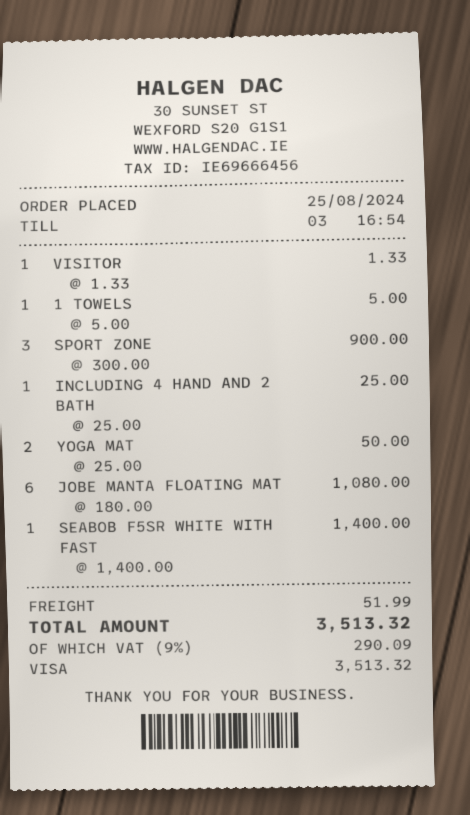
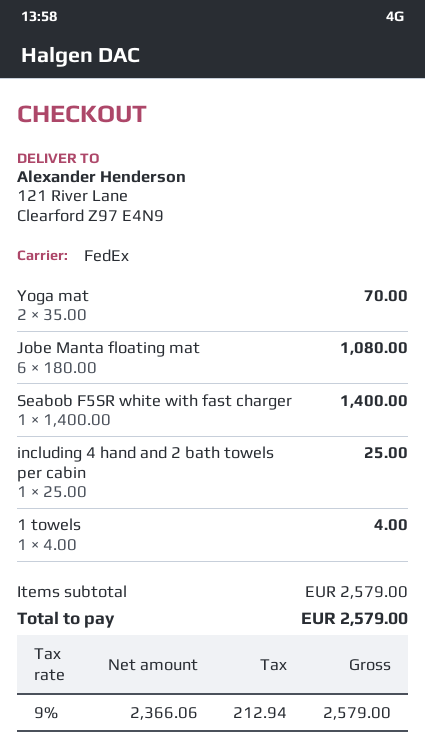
VISITOR: 1 x 1.33 = 1.33 -> none
1 TOWELS: 1 x 5.00 = 5.00 -> 1 x 4.00 = 4.00
SPORT ZONE: 3 x 300.00 = 900.00 -> none
YOGA MAT: 2 x 25.00 = 50.00 -> 2 x 35.00 = 70.00
shipping: 51.99 -> none
tax: 9% = 290.09 -> 9% = 212.94
total: 3513.32 -> 2579.00

